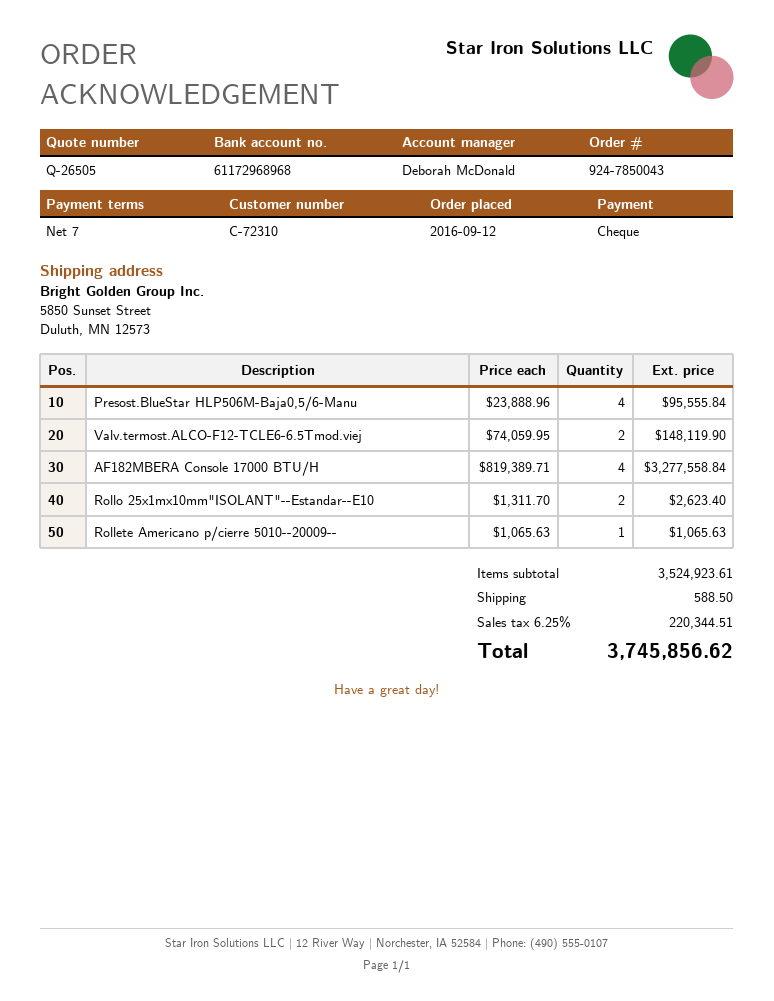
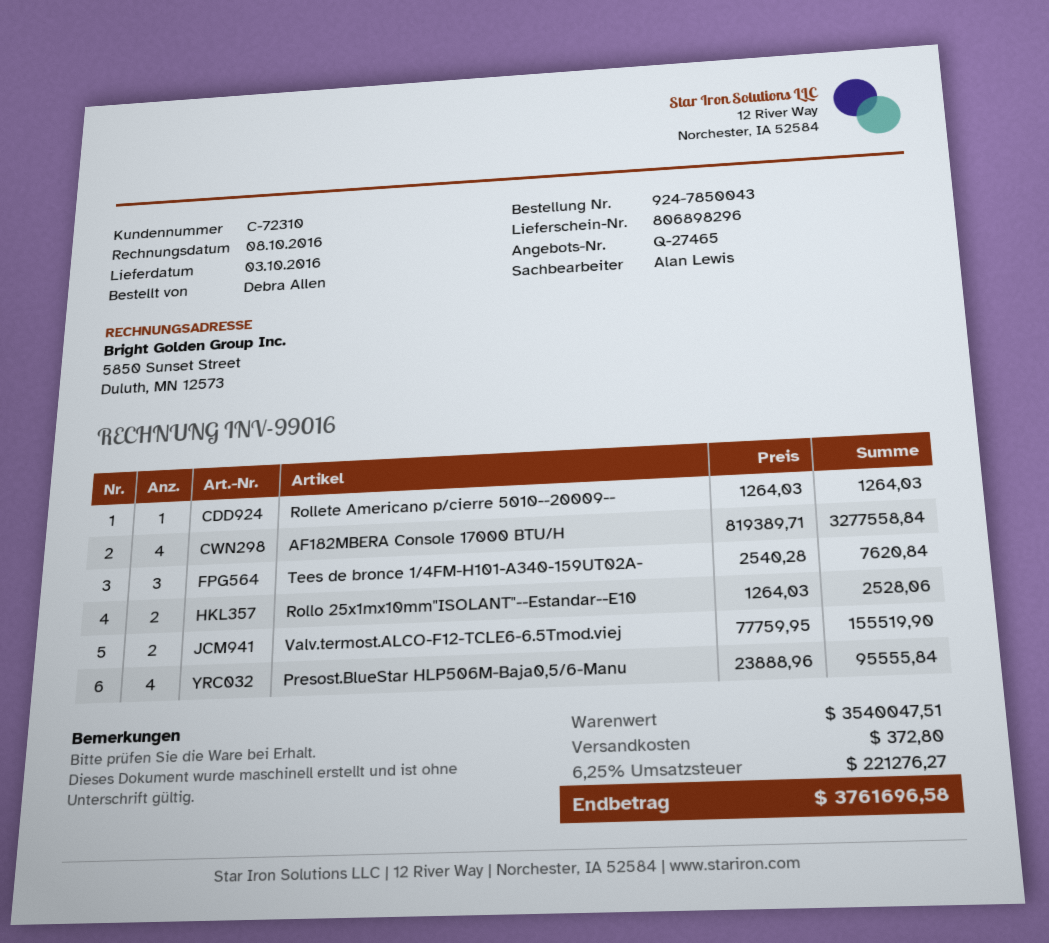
quote number: Q-26505 -> Q-27465
sales rep: Deborah McDonald -> Alan Lewis
Valv.termost.ALCO-F12-TCLE6-6.5Tmod.viej: 2 x 74059.95 = 148119.90 -> 2 x 77759.95 = 155519.90
Rollo 25x1mx10mm"ISOLANT"--Estandar--E10: 2 x 1311.70 = 2623.40 -> 2 x 1264.03 = 2528.06
Rollete Americano p/cierre 5010--20009--: 1 x 1065.63 = 1065.63 -> 1 x 1264.03 = 1264.03
Tees de bronce 1/4FM-H101-A340-159UT02A-: none -> 3 x 2540.28 = 7620.84
subtotal: 3524923.61 -> 3540047.51
shipping: 588.50 -> 372.80
tax: 6.25% = 220344.51 -> 6.25% = 221276.27
total: 3745856.62 -> 3761696.58

